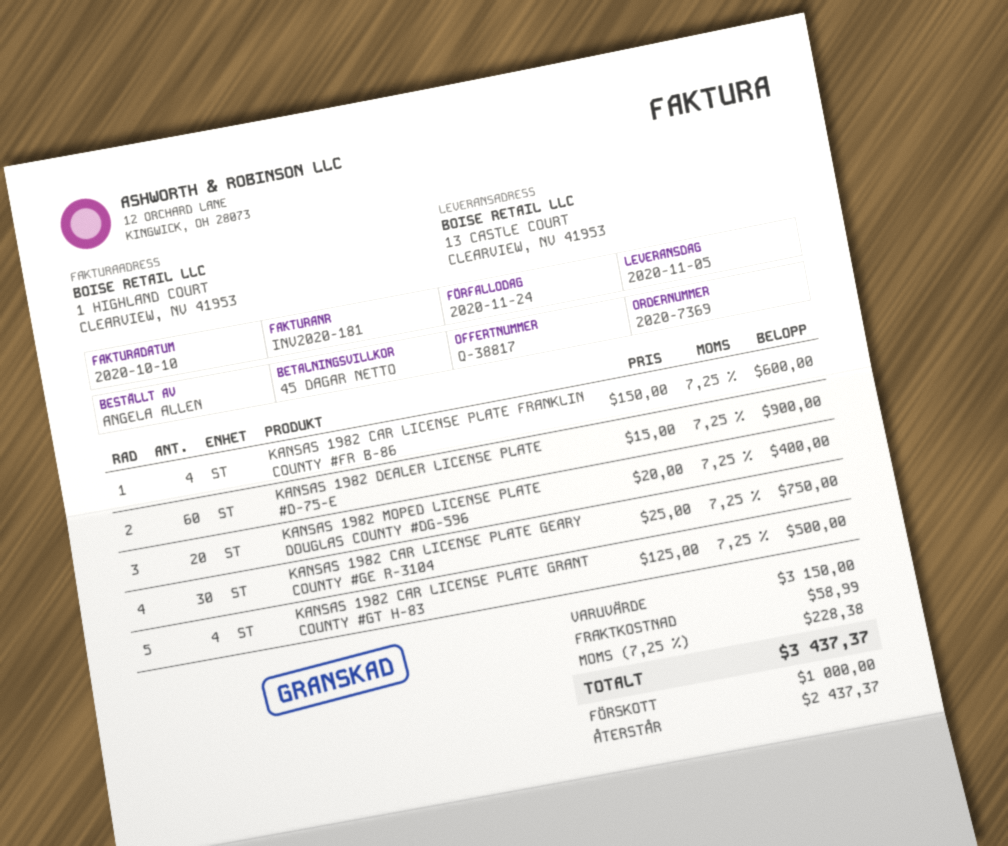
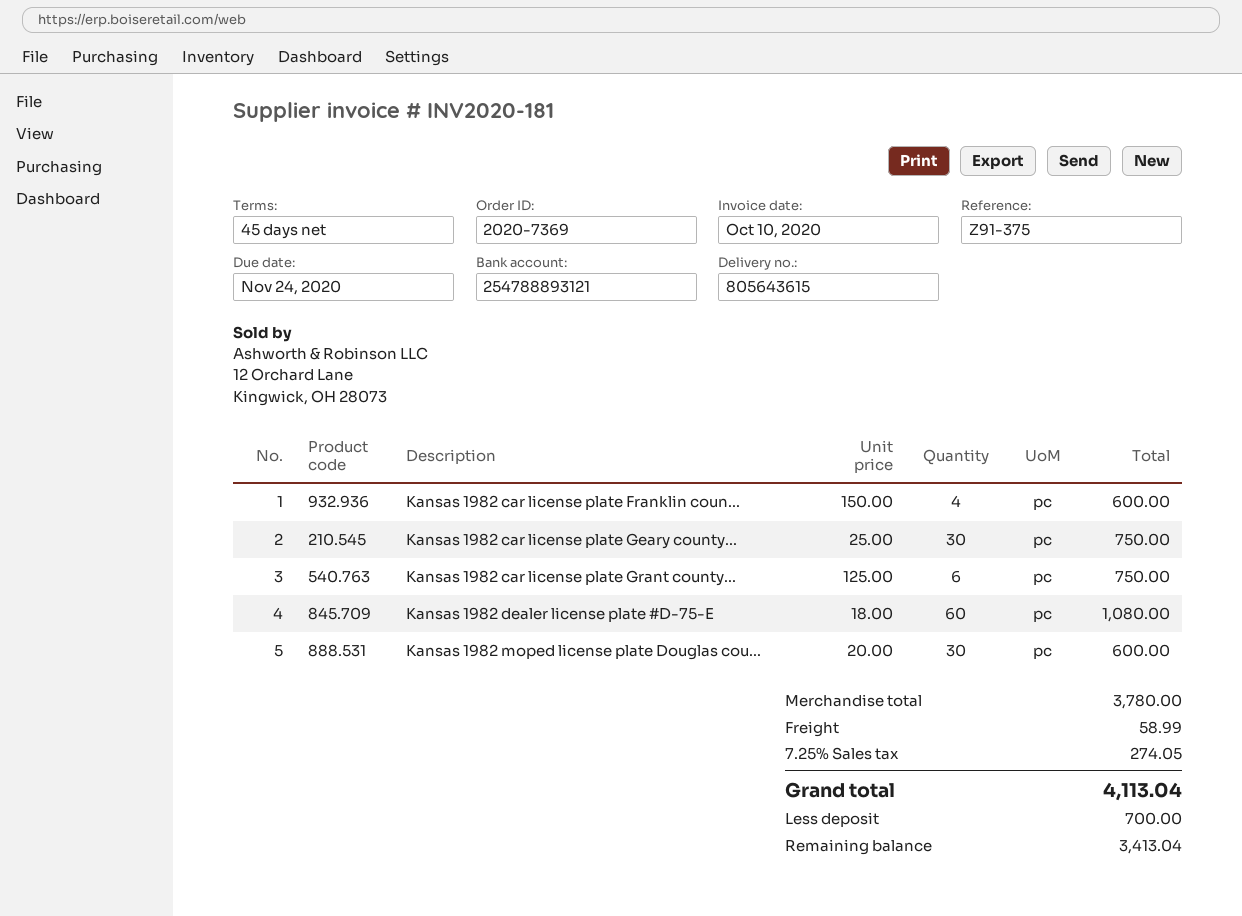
KANSAS 1982 DEALER LICENSE PLATE #D-75-E: 60 x 15.00 = 900.00 -> 60 x 18.00 = 1080.00
KANSAS 1982 MOPED LICENSE PLATE DOUGLAS COUNTY #DG-596: 20 x 20.00 = 400.00 -> 30 x 20.00 = 600.00
KANSAS 1982 CAR LICENSE PLATE GRANT COUNTY #GT H-83: 4 x 125.00 = 500.00 -> 6 x 125.00 = 750.00
subtotal: 3150.00 -> 3780.00
tax: 7.25% = 228.38 -> 7.25% = 274.05
total: 3437.37 -> 4113.04
deposit: 1000.00 -> 700.00
balance: 2437.37 -> 3413.04

